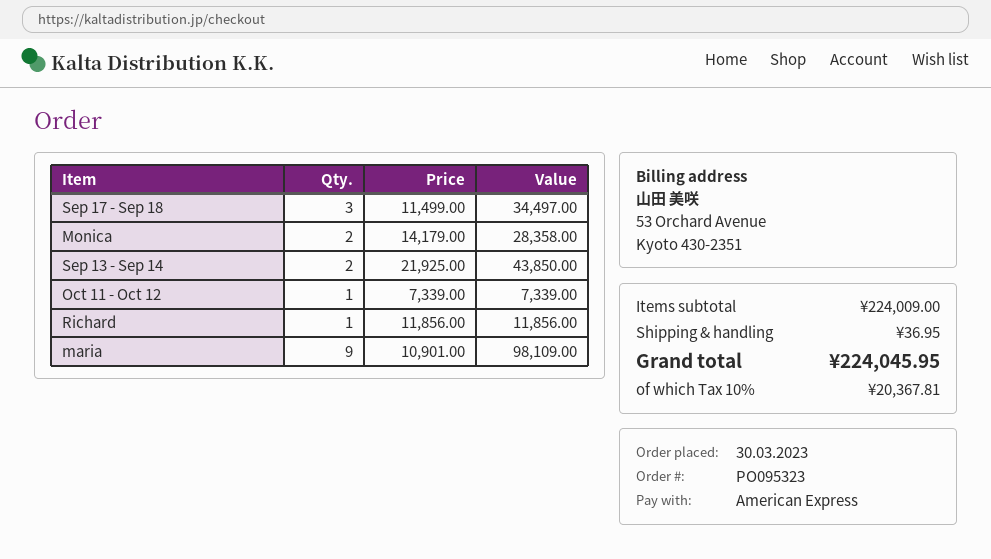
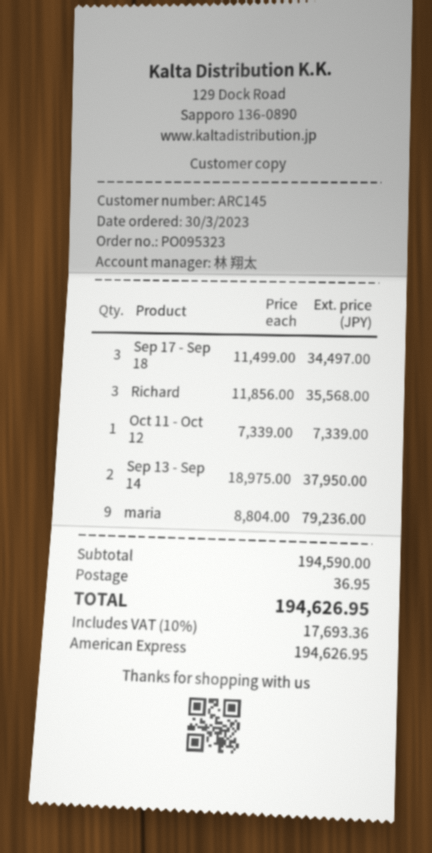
Monica: 2 x 14179.00 = 28358.00 -> none
Sep 13 - Sep 14: 2 x 21925.00 = 43850.00 -> 2 x 18975.00 = 37950.00
Richard: 1 x 11856.00 = 11856.00 -> 3 x 11856.00 = 35568.00
maria: 9 x 10901.00 = 98109.00 -> 9 x 8804.00 = 79236.00
subtotal: 224009.00 -> 194590.00
tax: 10% = 20367.81 -> 10% = 17693.36
total: 224045.95 -> 194626.95

